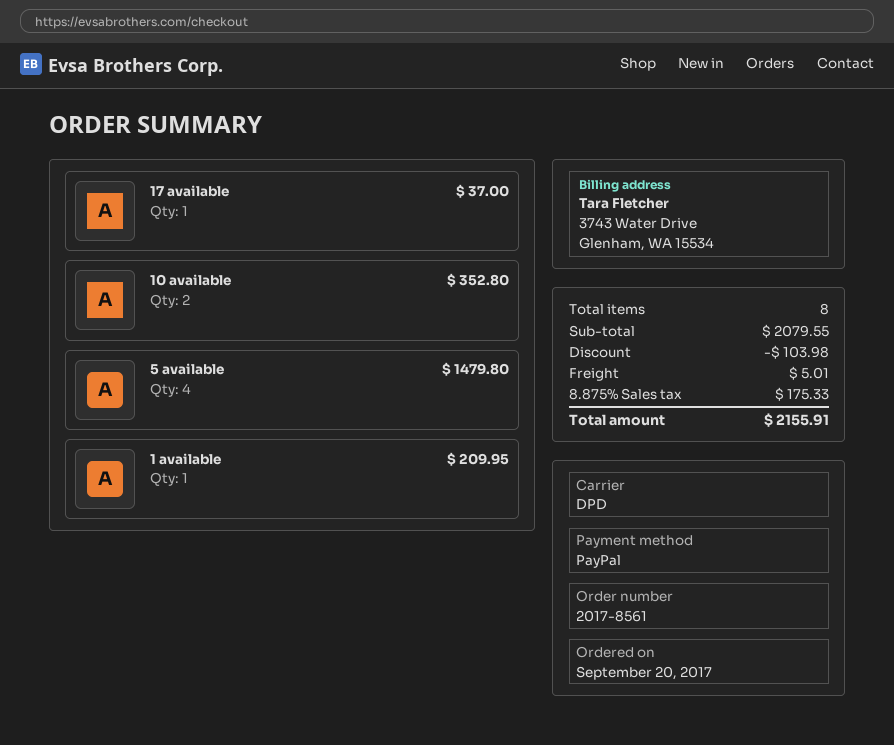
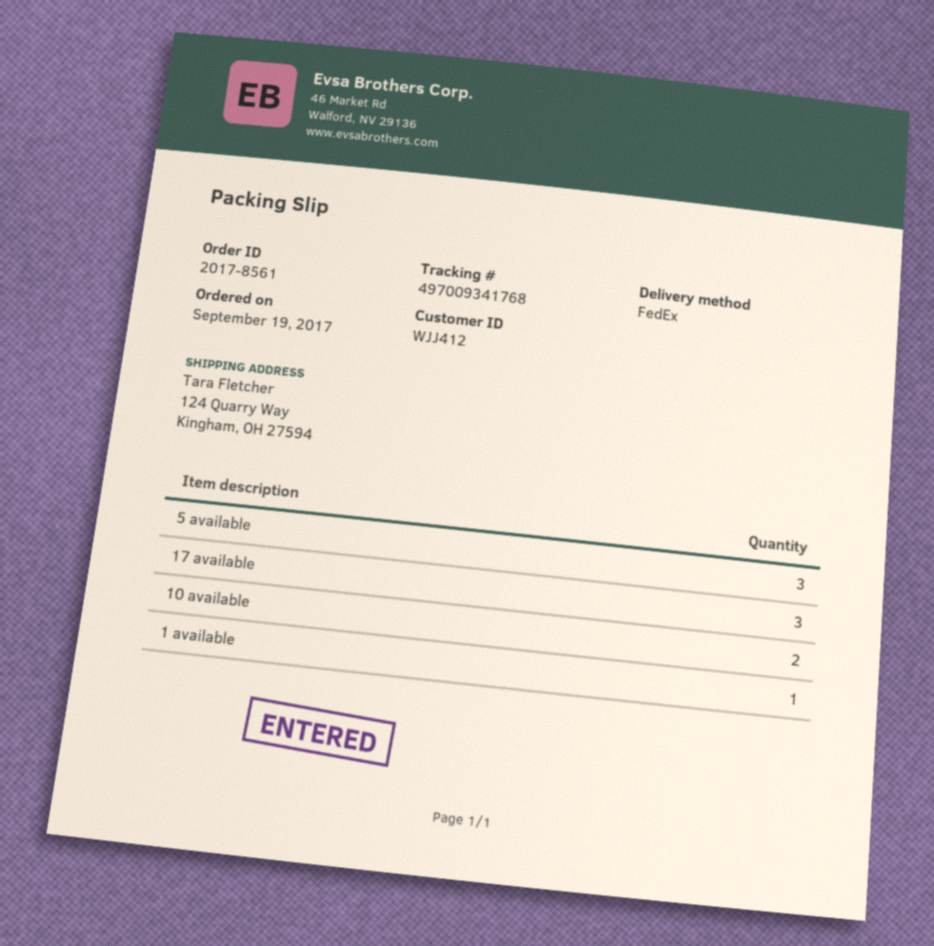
order date: 2017-09-20 -> 2017-09-19
shipping method: DPD -> FedEx
17 available: 1 -> 3
5 available: 4 -> 3

